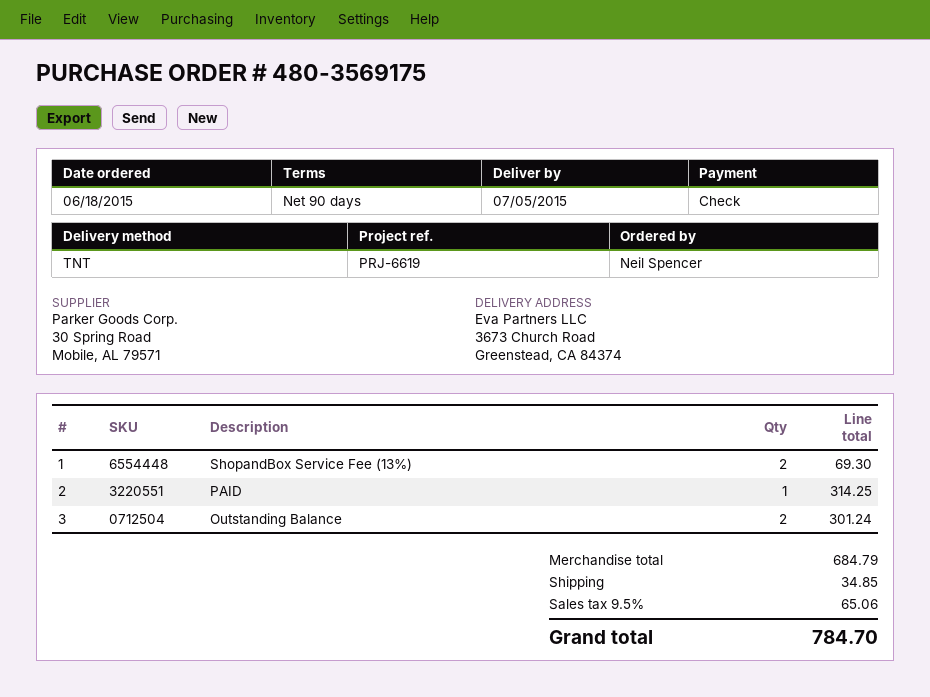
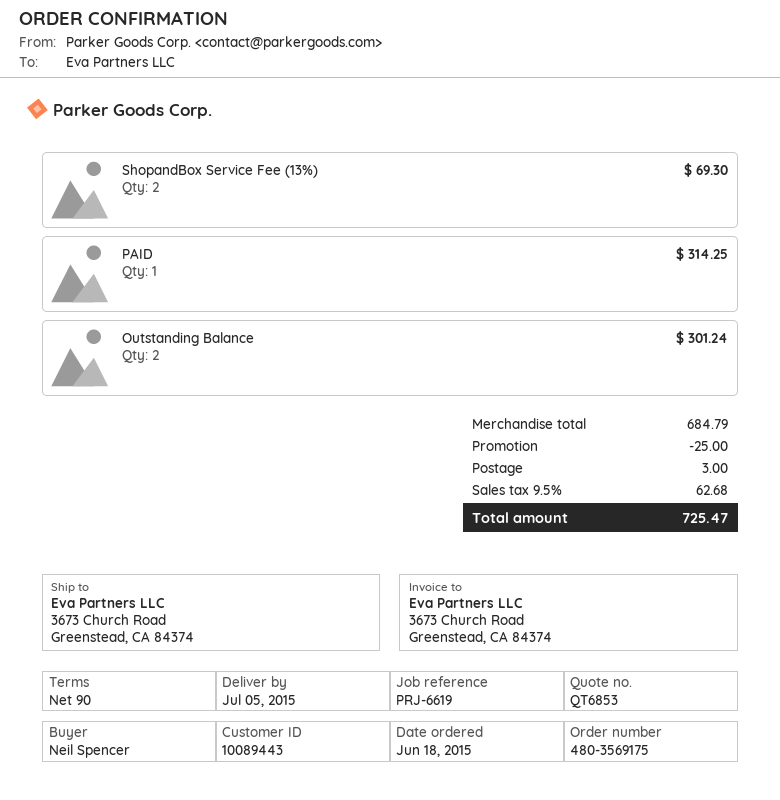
discount: none -> 25.00
shipping: 34.85 -> 3.00
tax: 9.5% = 65.06 -> 9.5% = 62.68
total: 784.70 -> 725.47

